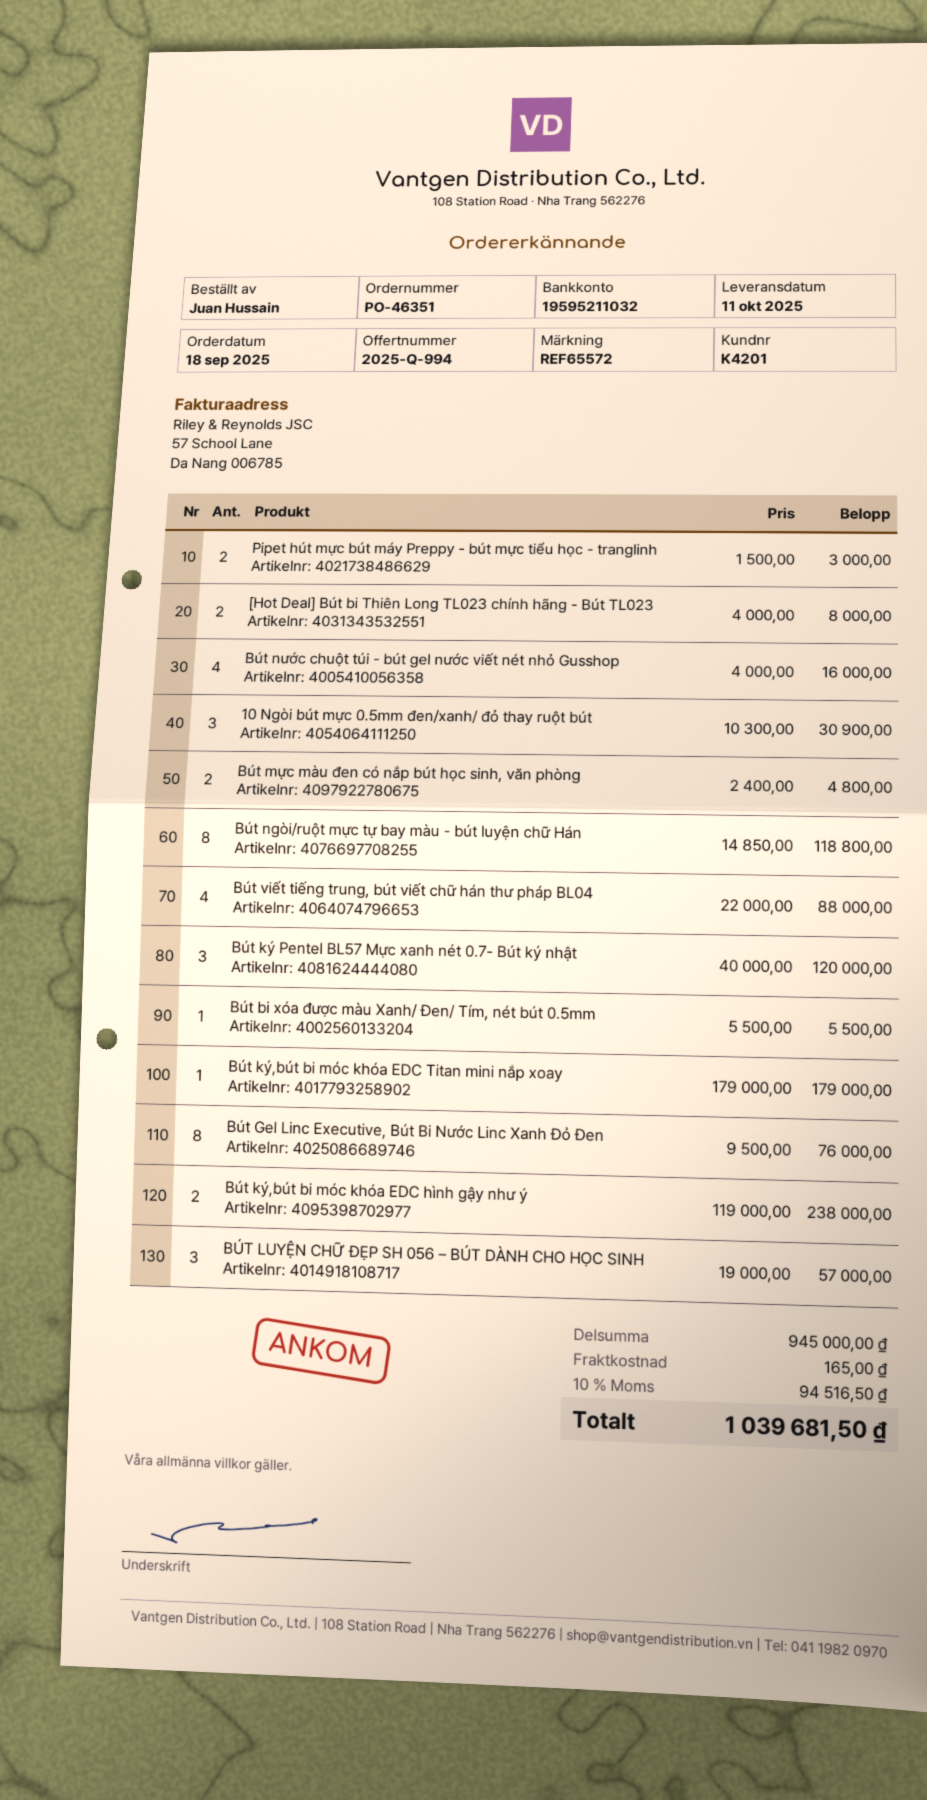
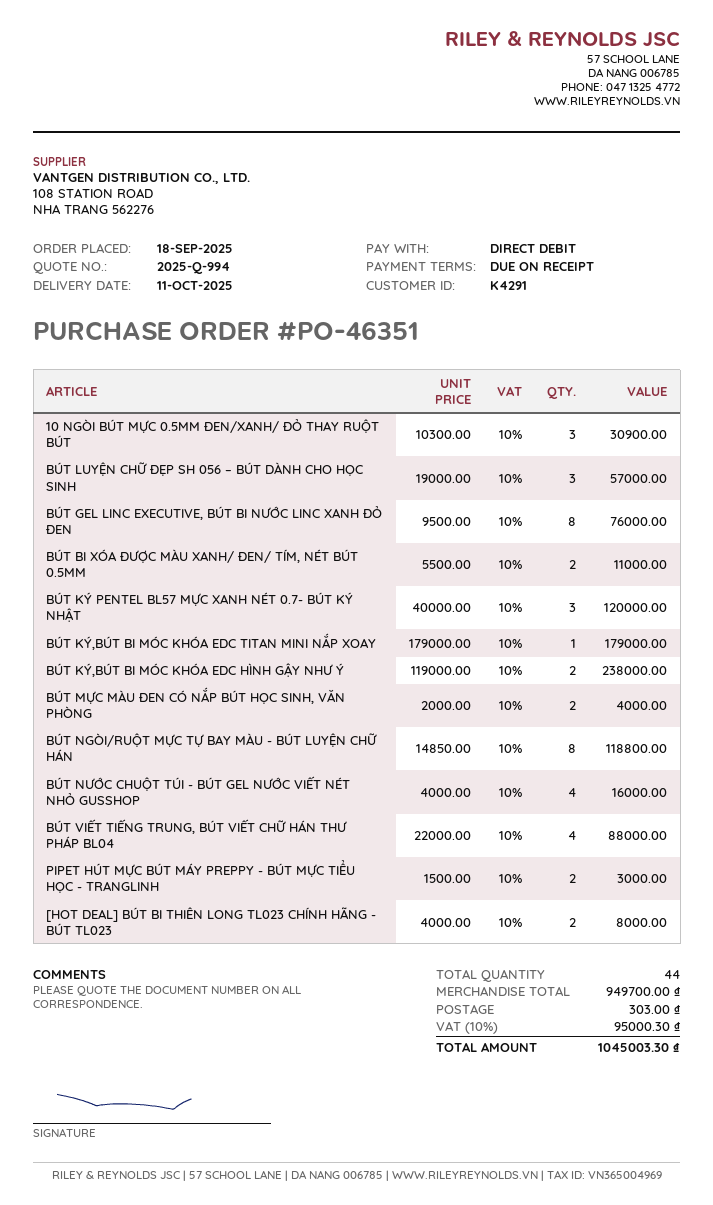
customer number: K4201 -> K4291
Bút mực màu đen có nắp bút học sinh, văn phòng: 2 x 2400.00 = 4800.00 -> 2 x 2000.00 = 4000.00
Bút bi xóa được màu Xanh/ Đen/ Tím, nét bút 0.5mm: 1 x 5500.00 = 5500.00 -> 2 x 5500.00 = 11000.00
subtotal: 945000.00 -> 949700.00
shipping: 165.00 -> 303.00
tax: 10% = 94516.50 -> 10% = 95000.30
total: 1039681.50 -> 1045003.30

